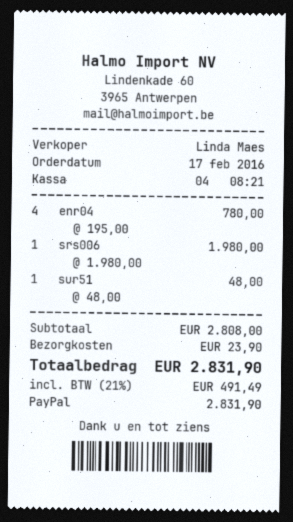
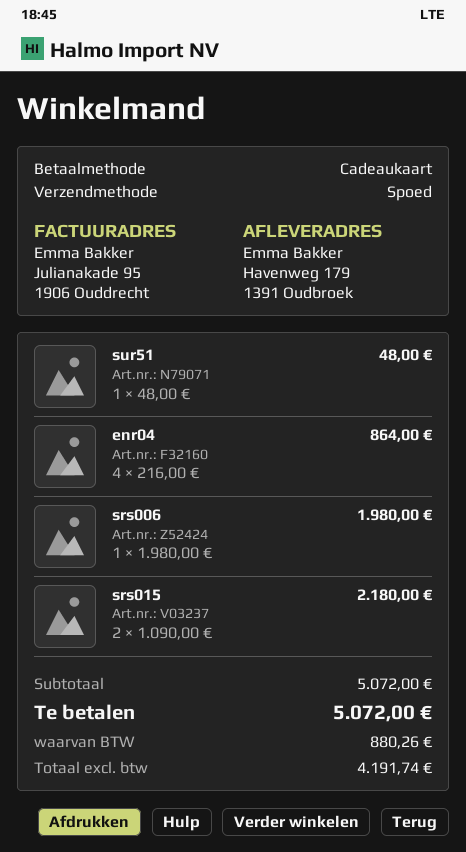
payment method: PayPal -> gift card
enr04: 4 x 195.00 = 780.00 -> 4 x 216.00 = 864.00
srs015: none -> 2 x 1090.00 = 2180.00
subtotal: 2808.00 -> 5072.00
shipping: 23.90 -> none
tax: 491.49 -> 880.26
total: 2831.90 -> 5072.00

